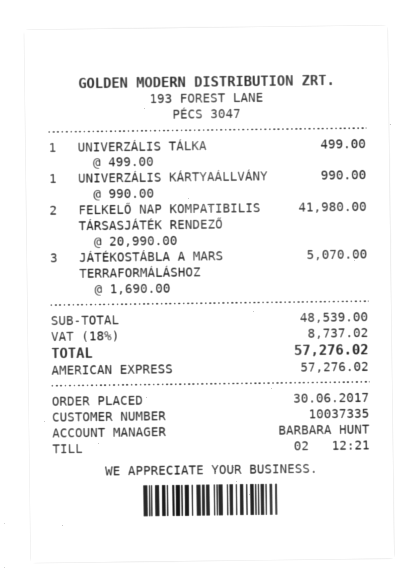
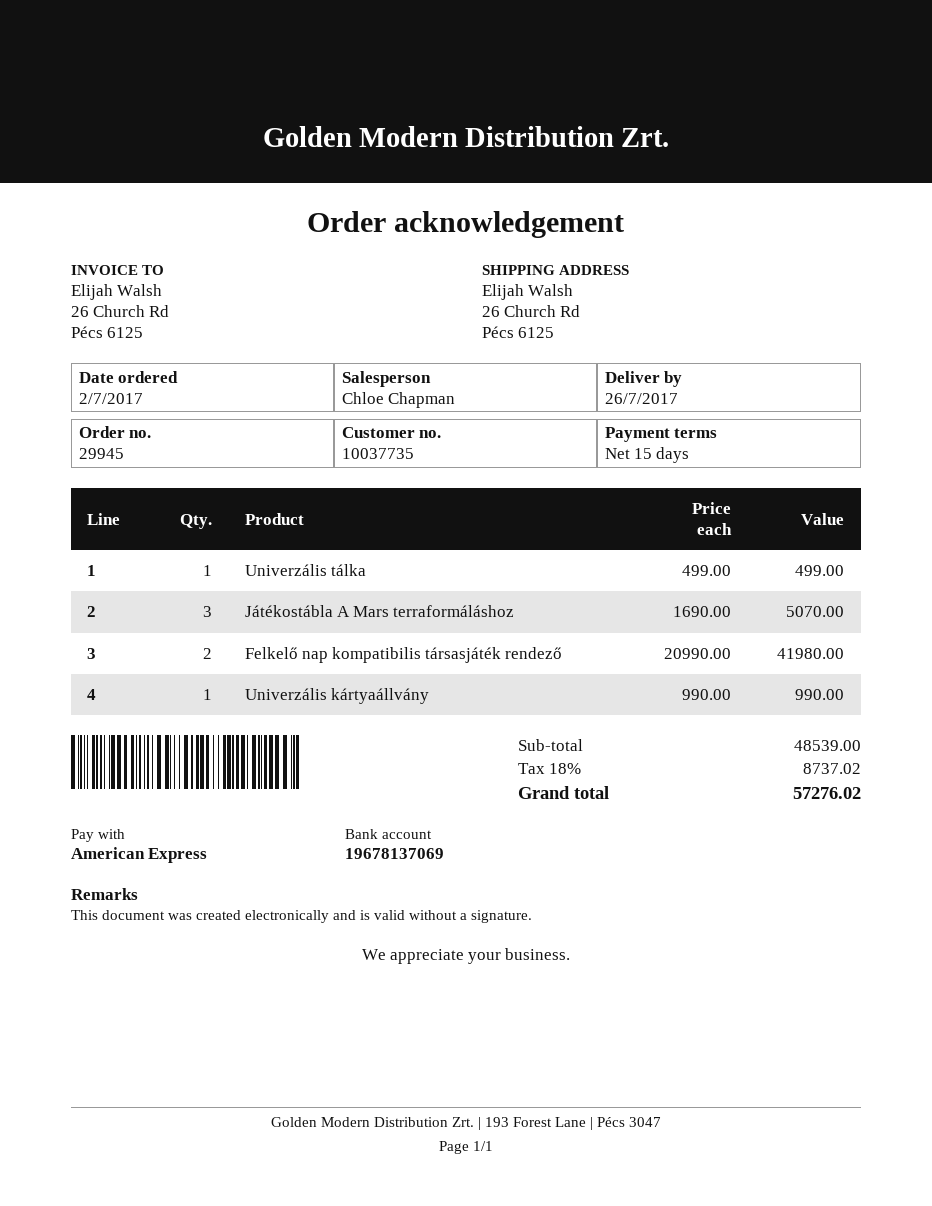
order date: 2017-06-30 -> 2017-07-02
customer number: 10037335 -> 10037735
sales rep: BARBARA HUNT -> Chloe Chapman

